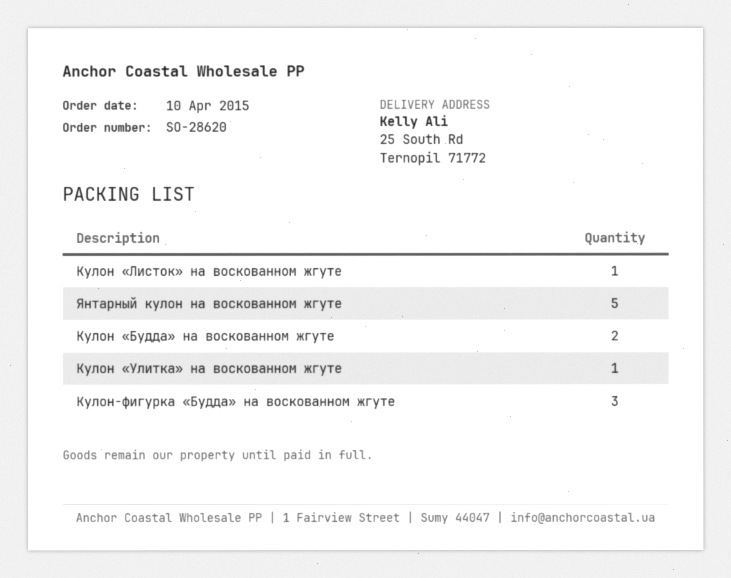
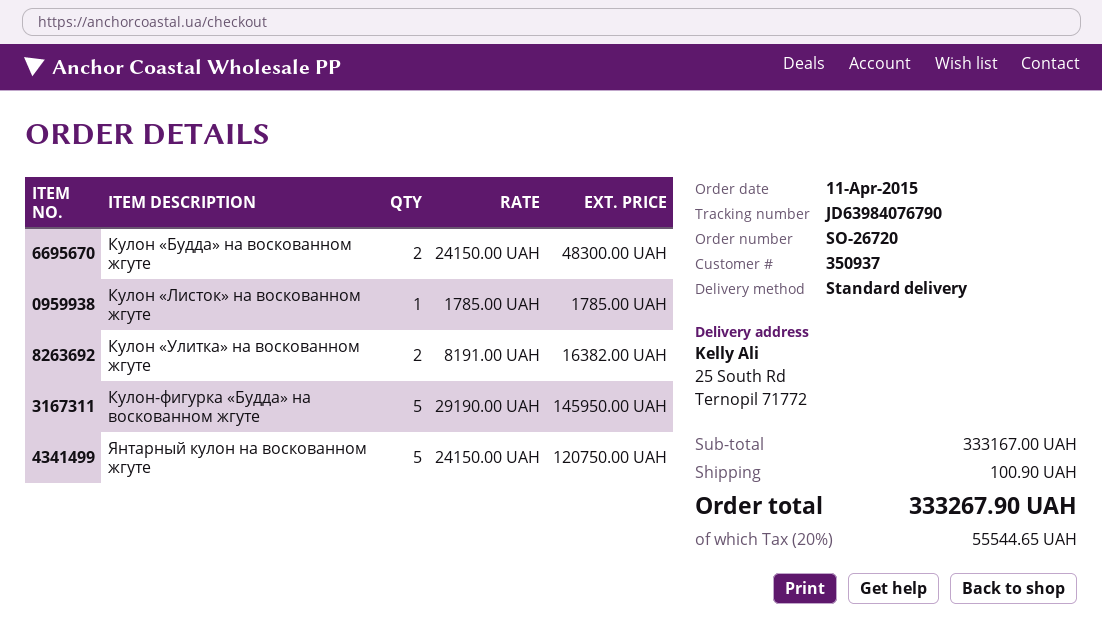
order number: SO-28620 -> SO-26720
order date: 2015-04-10 -> 2015-04-11
Кулон «Улитка» на воскованном жгуте: 1 -> 2
Кулон-фигурка «Будда» на воскованном жгуте: 3 -> 5

